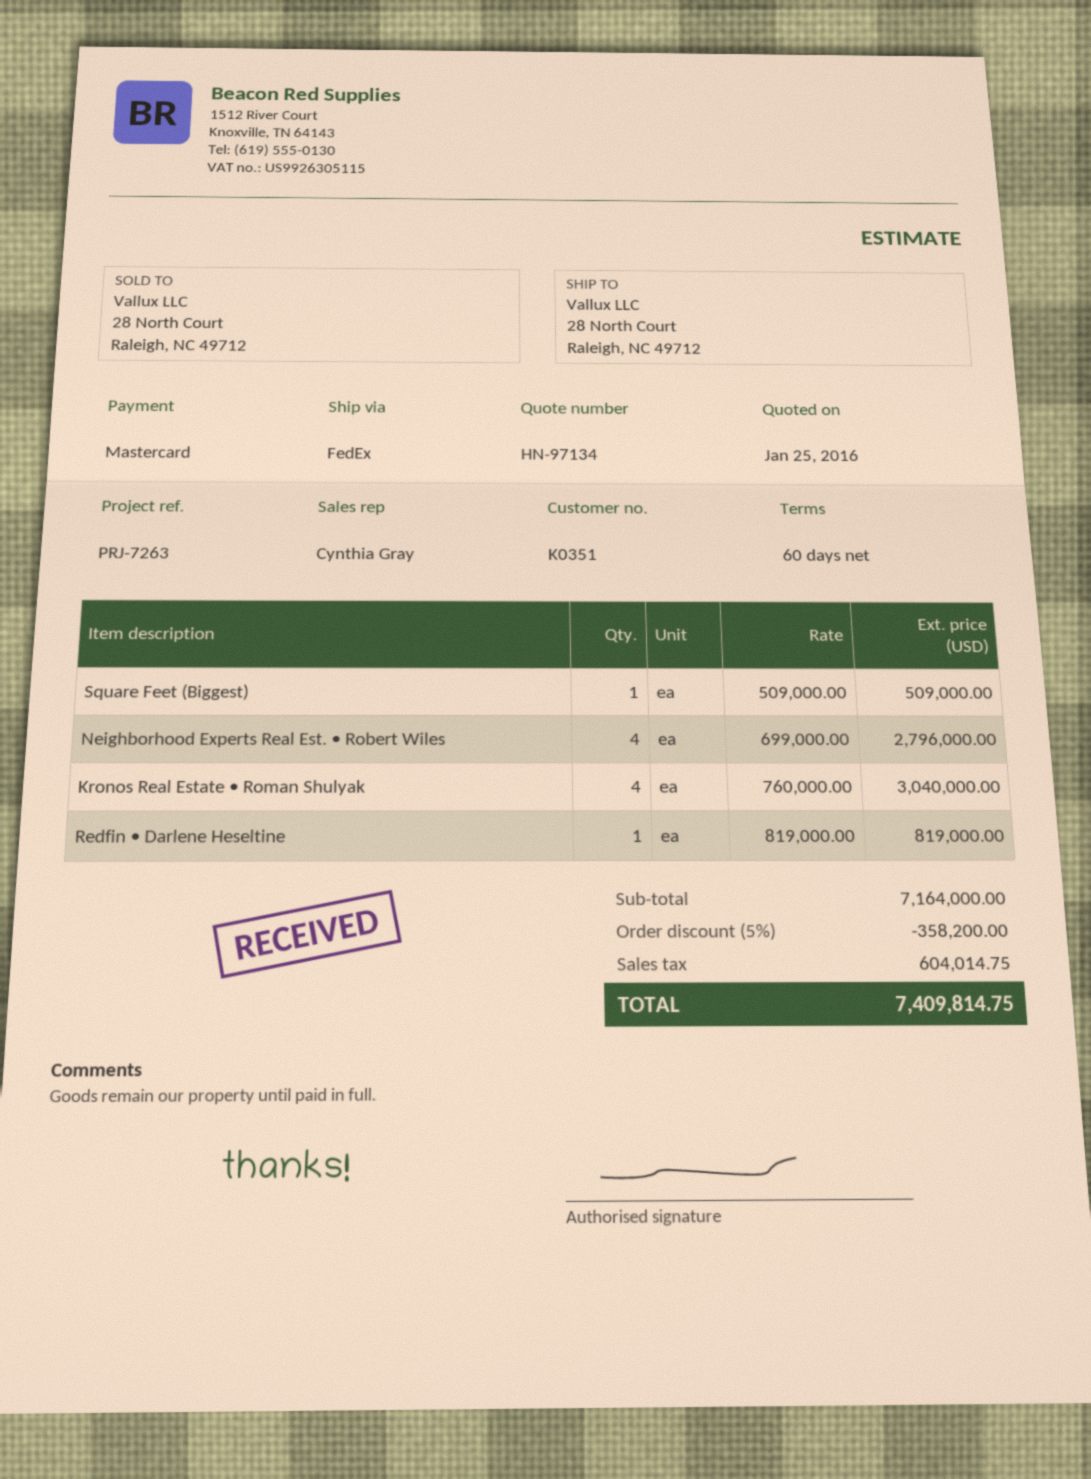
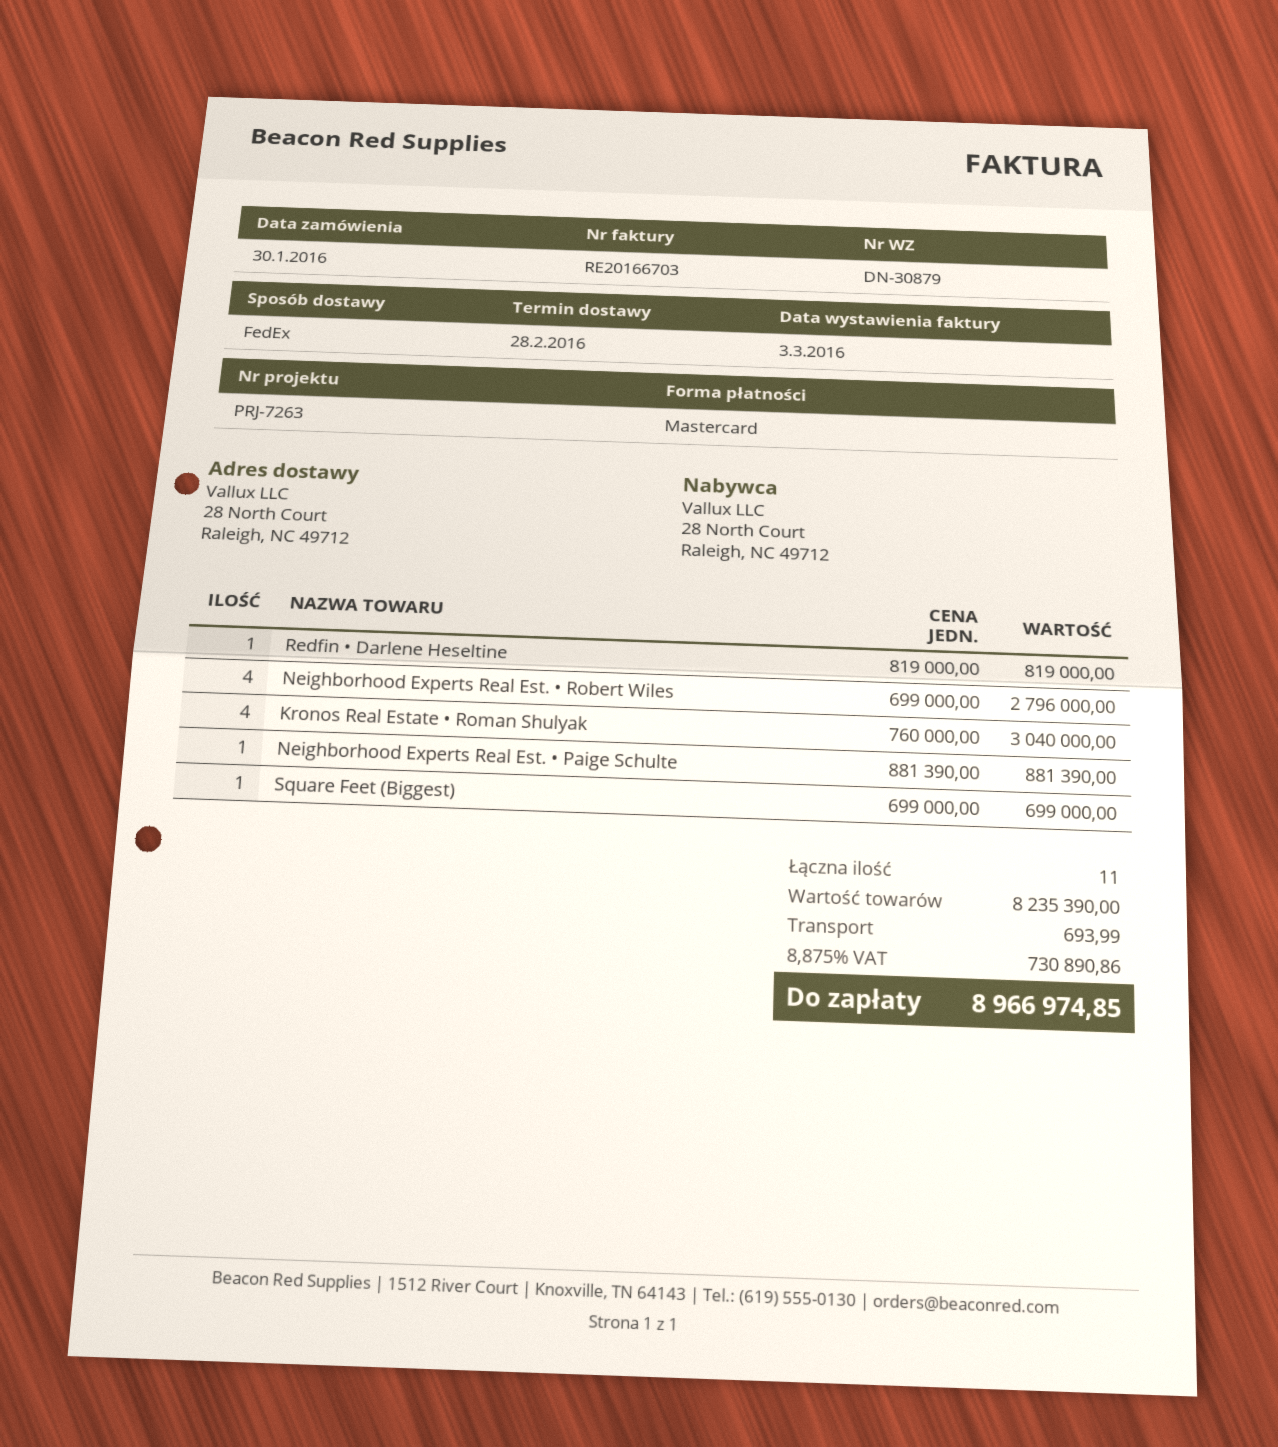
Square Feet (Biggest): 1 x 509000.00 = 509000.00 -> 1 x 699000.00 = 699000.00
Neighborhood Experts Real Est. • Paige Schulte: none -> 1 x 881390.00 = 881390.00
subtotal: 7164000.00 -> 8235390.00
discount: 5% = 358200.00 -> none
shipping: none -> 693.99
tax: 604014.75 -> 730890.86
total: 7409814.75 -> 8966974.85

